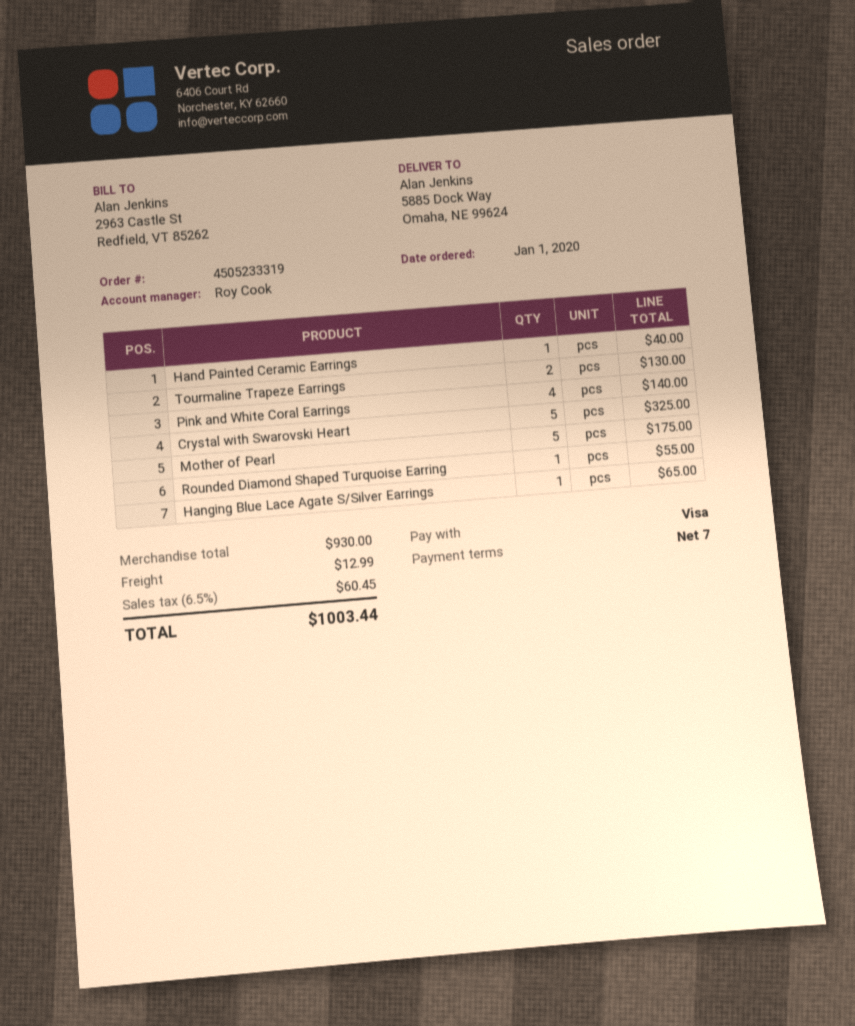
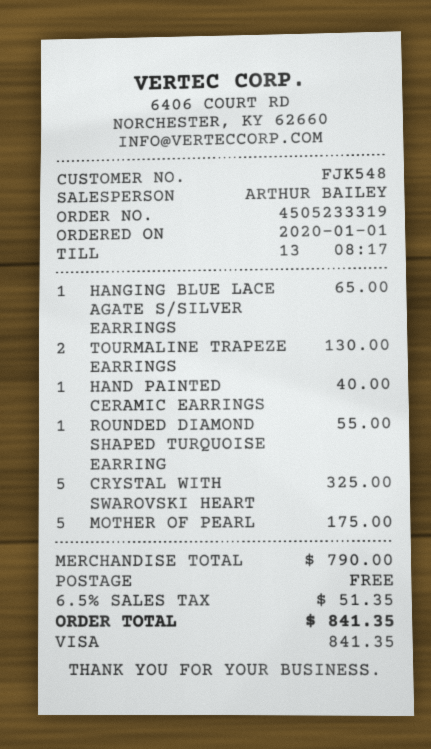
sales rep: Roy Cook -> ARTHUR BAILEY
Pink and White Coral Earrings: 4 for 140.00 -> none
subtotal: 930.00 -> 790.00
shipping: 12.99 -> 0.00
tax: 6.5% = 60.45 -> 6.5% = 51.35
total: 1003.44 -> 841.35

